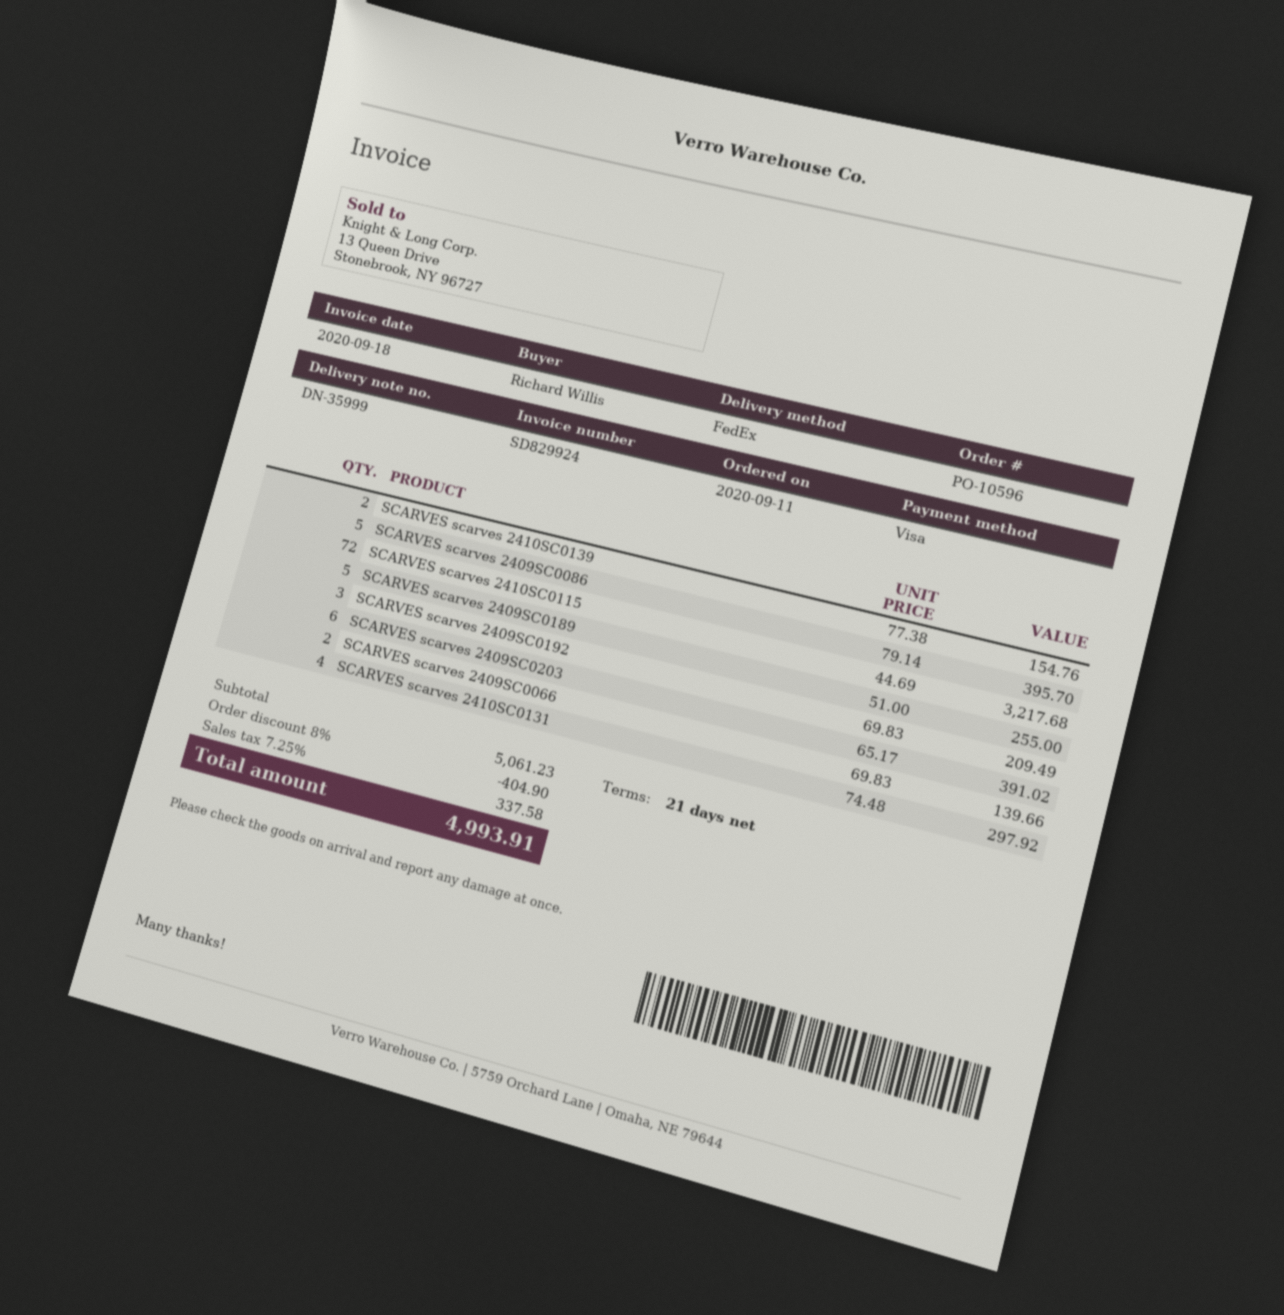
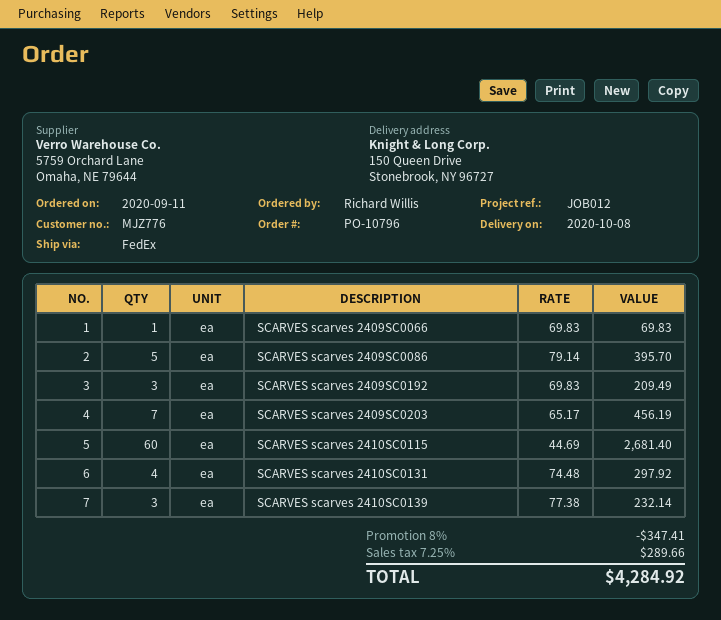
order number: PO-10596 -> PO-10796
SCARVES scarves 2410SC0139: 2 x 77.38 = 154.76 -> 3 x 77.38 = 232.14
SCARVES scarves 2410SC0115: 72 x 44.69 = 3217.68 -> 60 x 44.69 = 2681.40
SCARVES scarves 2409SC0189: 5 x 51.00 = 255.00 -> none
SCARVES scarves 2409SC0203: 6 x 65.17 = 391.02 -> 7 x 65.17 = 456.19
SCARVES scarves 2409SC0066: 2 x 69.83 = 139.66 -> 1 x 69.83 = 69.83
discount: 8% = 404.90 -> 8% = 347.41
tax: 7.25% = 337.58 -> 7.25% = 289.66
total: 4993.91 -> 4284.92

